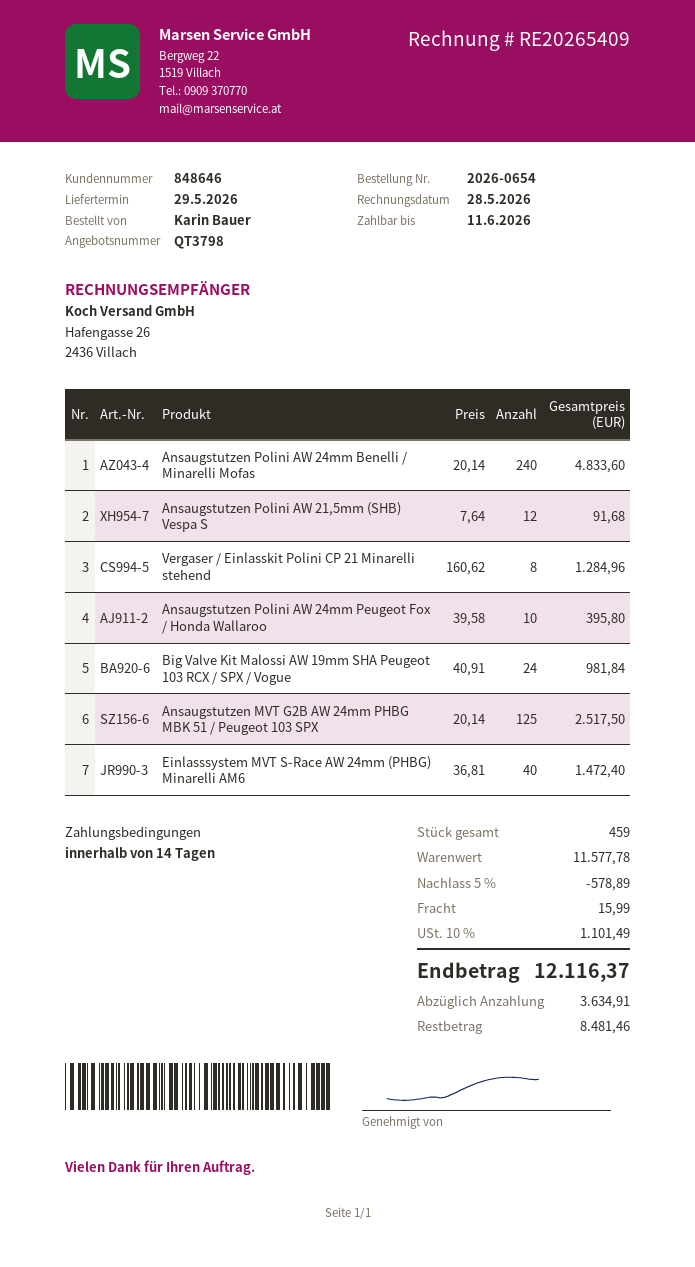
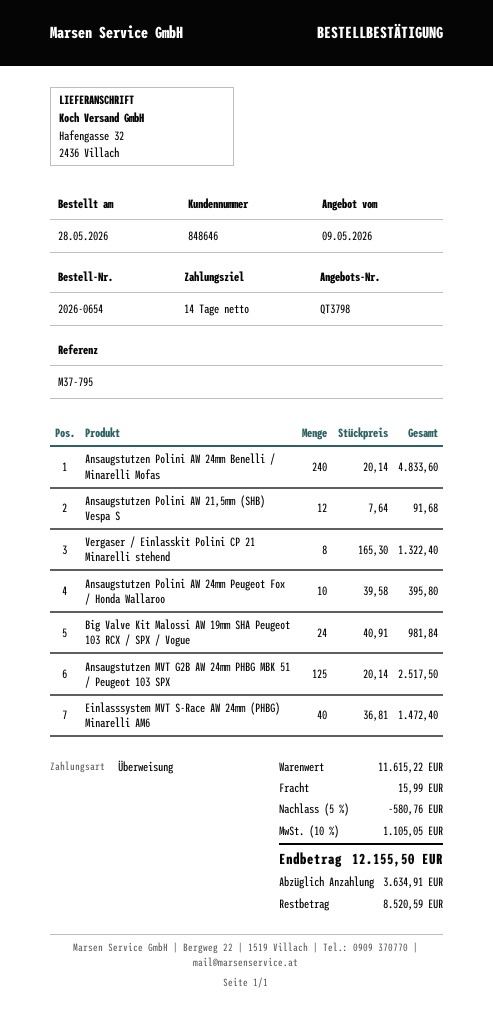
Vergaser / Einlasskit Polini CP 21 Minarelli stehend: 8 x 160.62 = 1284.96 -> 8 x 165.30 = 1322.40
subtotal: 11577.78 -> 11615.22
discount: 5% = 578.89 -> 5% = 580.76
tax: 10% = 1101.49 -> 10% = 1105.05
total: 12116.37 -> 12155.50
balance: 8481.46 -> 8520.59

